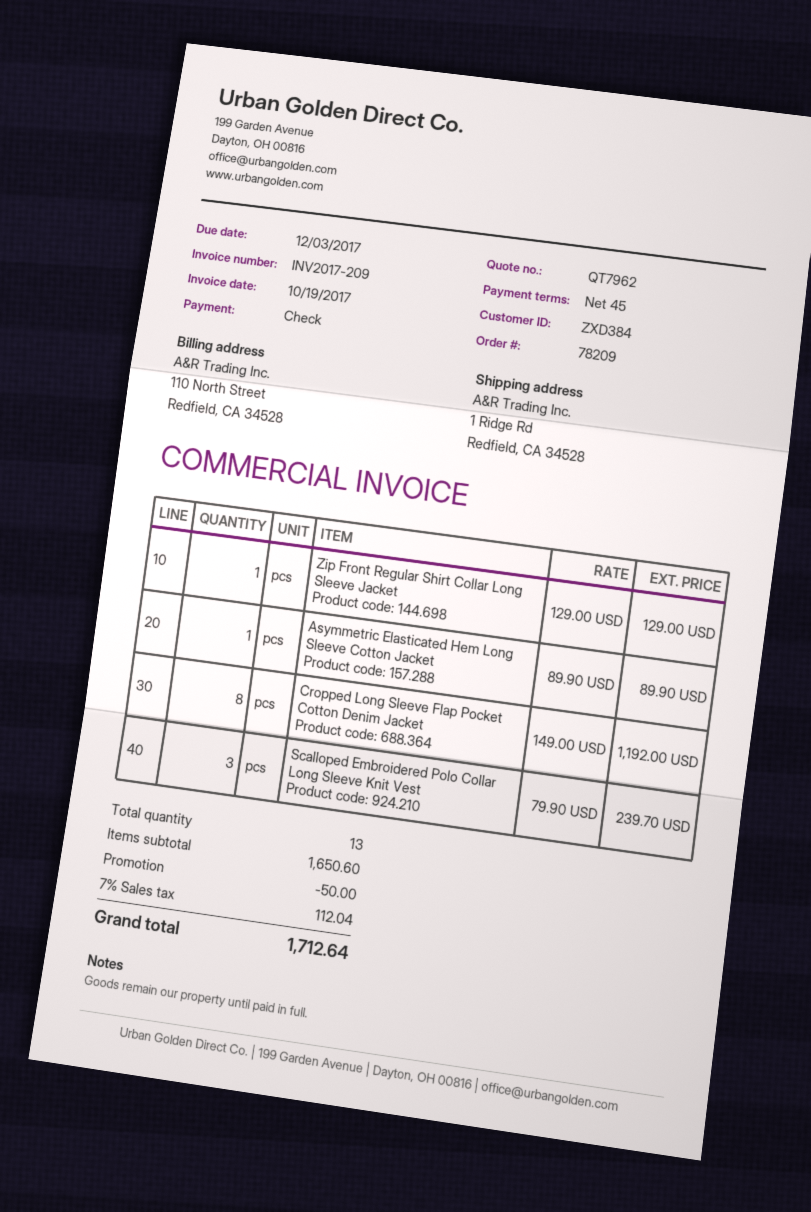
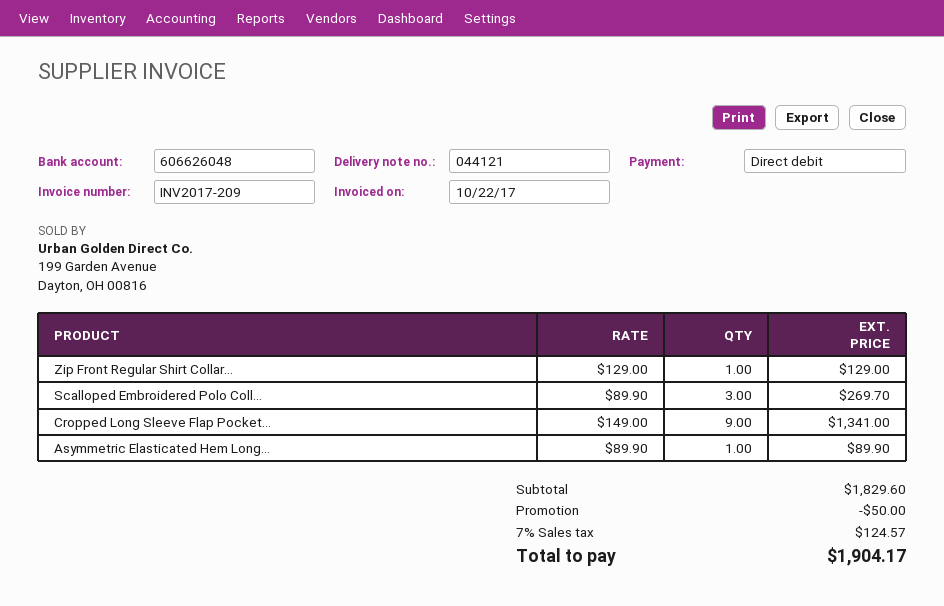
invoice date: 2017-10-19 -> 2017-10-22
payment method: cheque -> direct debit
Cropped Long Sleeve Flap Pocket Cotton Denim Jacket: 8 x 149.00 = 1192.00 -> 9 x 149.00 = 1341.00
Scalloped Embroidered Polo Collar Long Sleeve Knit Vest: 3 x 79.90 = 239.70 -> 3 x 89.90 = 269.70
subtotal: 1650.60 -> 1829.60
tax: 7% = 112.04 -> 7% = 124.57
total: 1712.64 -> 1904.17

